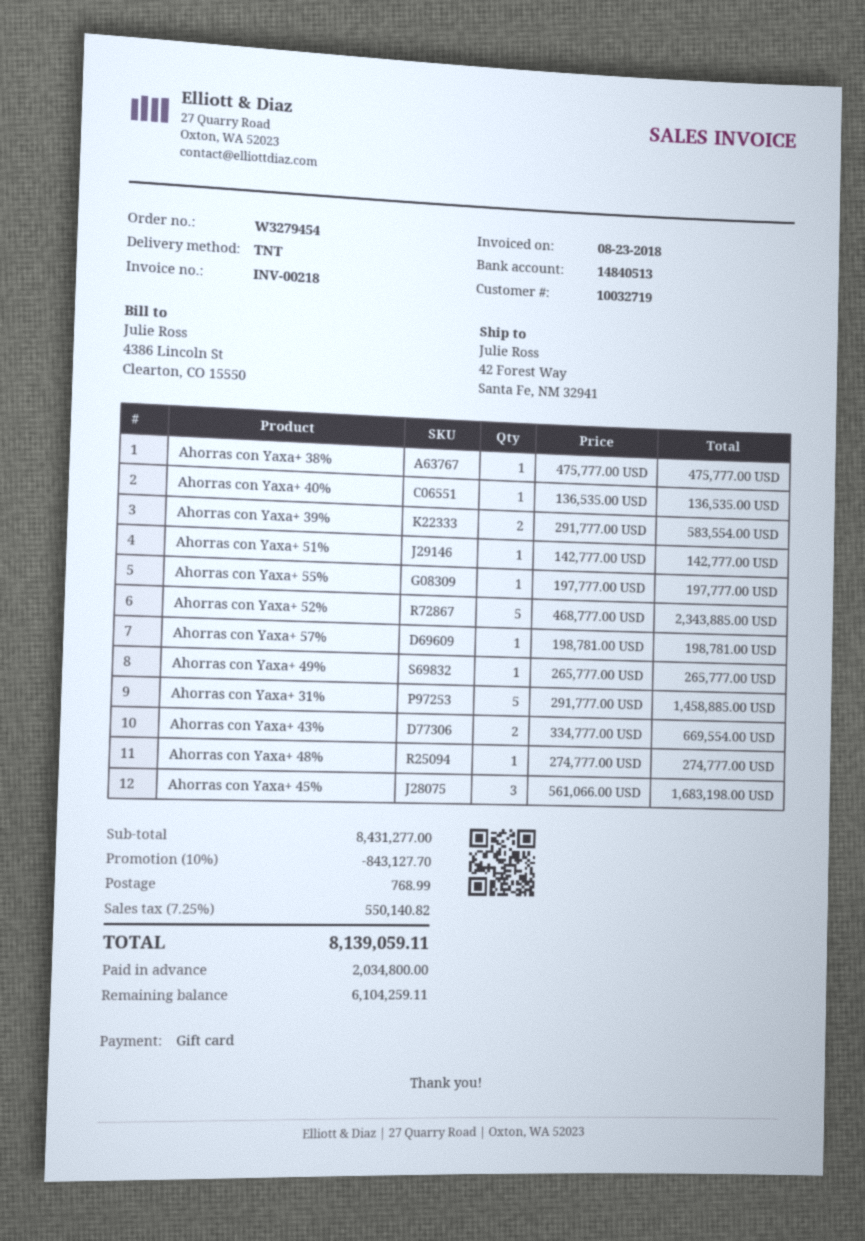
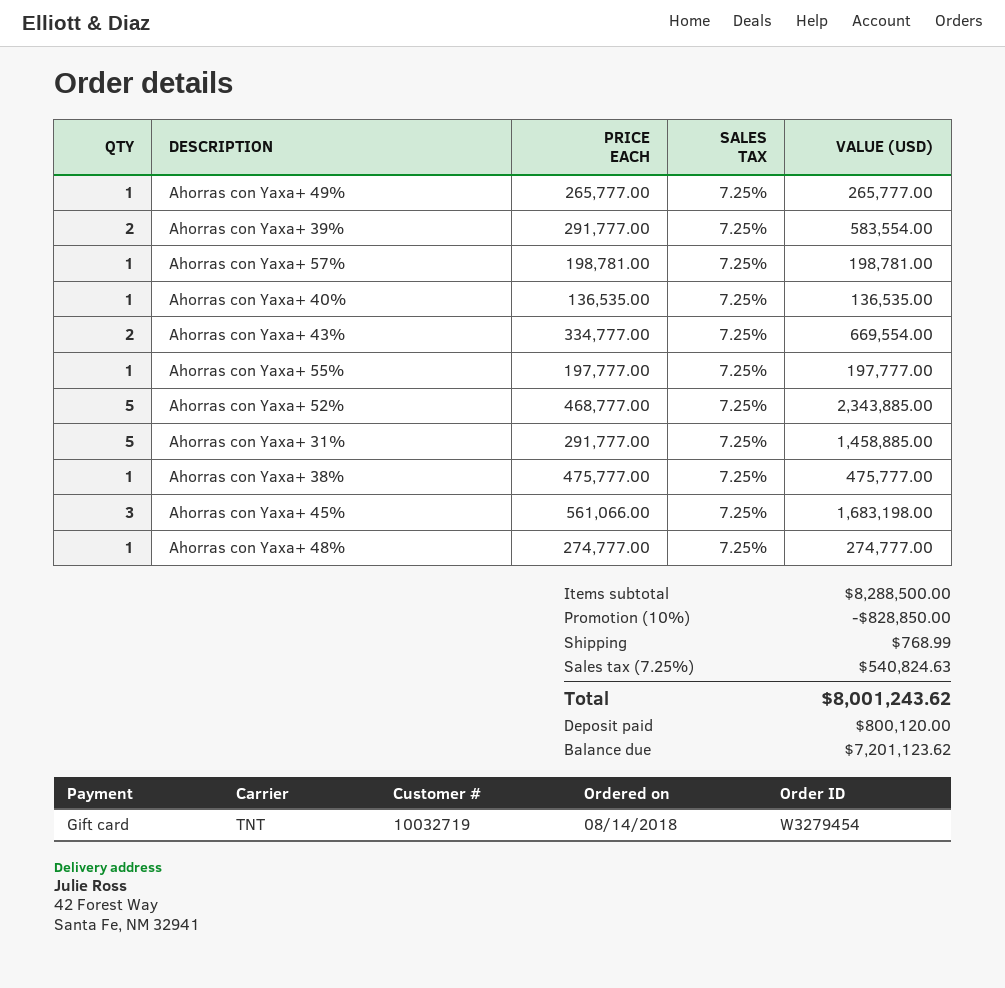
Ahorras con Yaxa+ 51%: 1 x 142777.00 = 142777.00 -> none
subtotal: 8431277.00 -> 8288500.00
discount: 10% = 843127.70 -> 10% = 828850.00
tax: 7.25% = 550140.82 -> 7.25% = 540824.63
total: 8139059.11 -> 8001243.62
deposit: 2034800.00 -> 800120.00
balance: 6104259.11 -> 7201123.62

